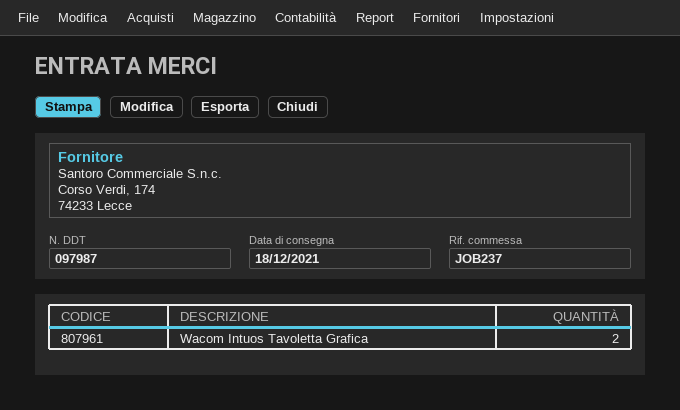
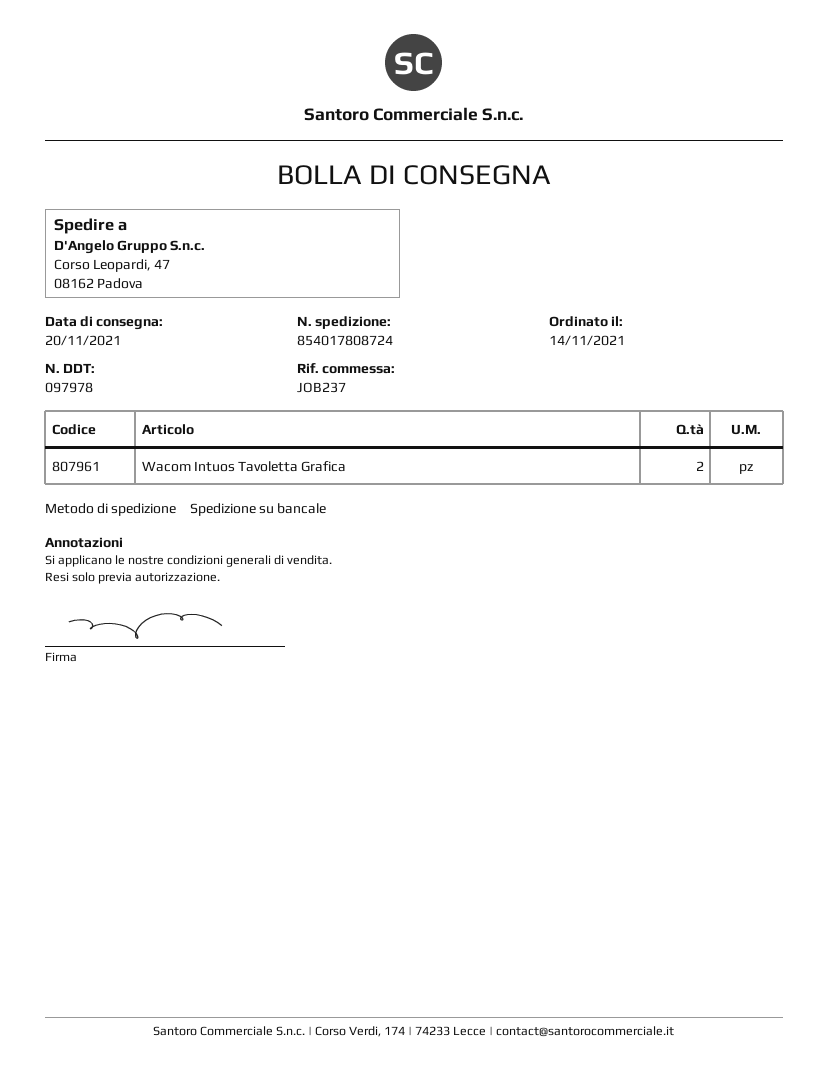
delivery note number: 097987 -> 097978
delivery date: 2021-12-18 -> 2021-11-20

